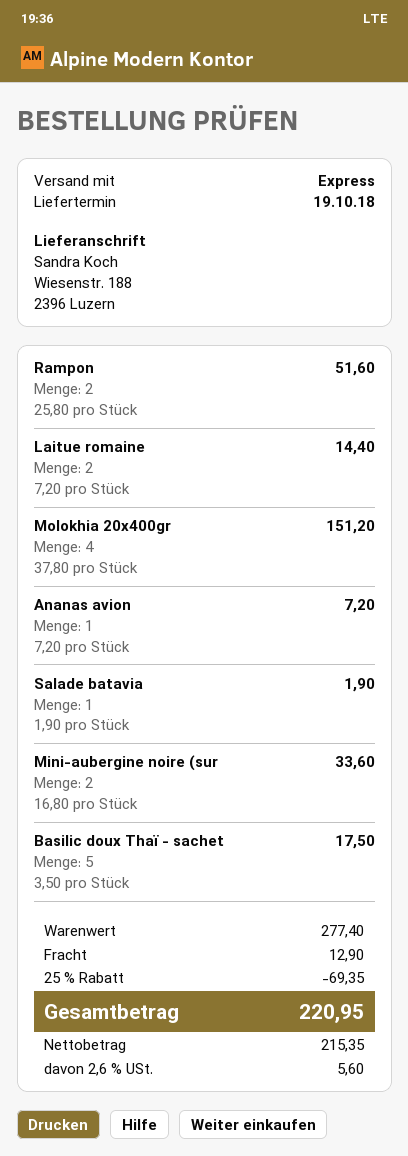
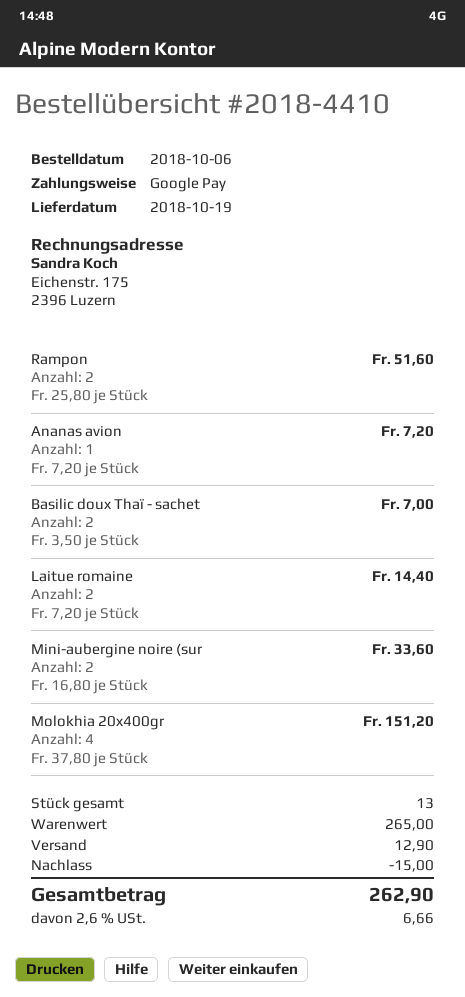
Salade batavia: 1 x 1.90 = 1.90 -> none
Basilic doux Thaï - sachet: 5 x 3.50 = 17.50 -> 2 x 3.50 = 7.00
subtotal: 277.40 -> 265.00
discount: 69.35 -> 15.00
tax: 2.6% = 5.60 -> 2.6% = 6.66
total: 220.95 -> 262.90

